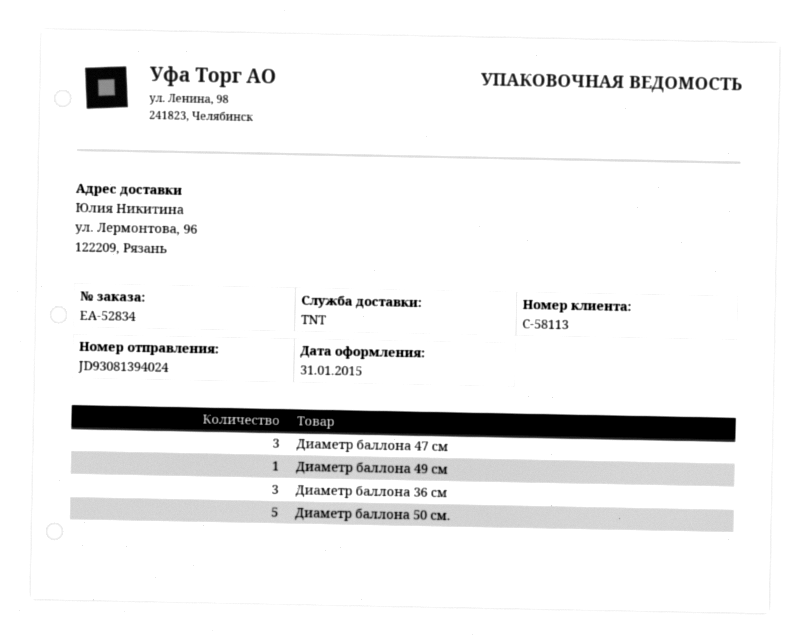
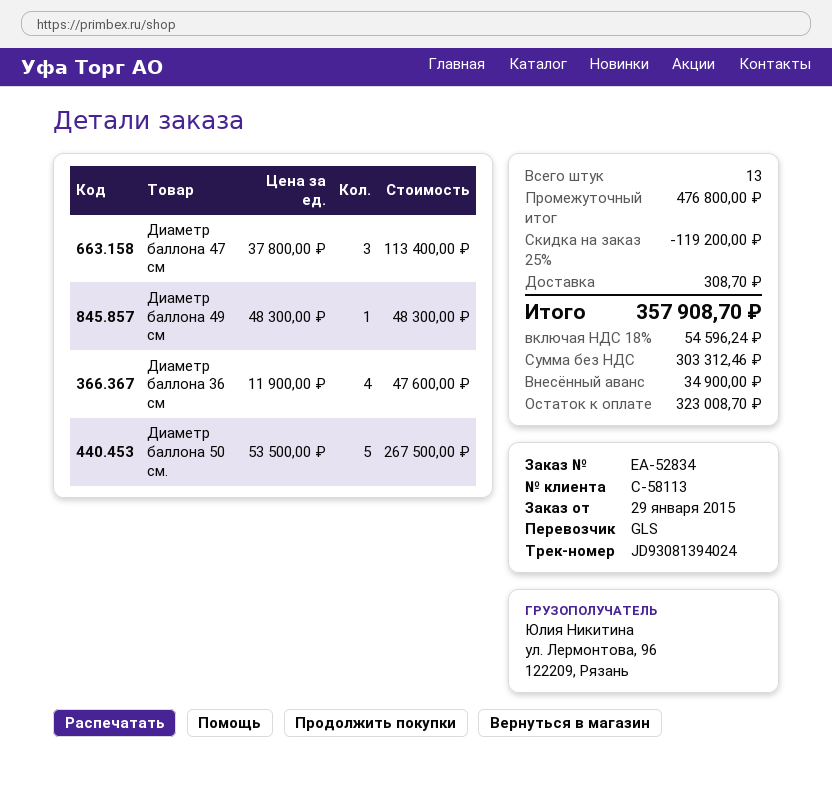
order date: 2015-01-31 -> 2015-01-29
shipping method: TNT -> GLS
Диаметр баллона 36 см: 3 -> 4

